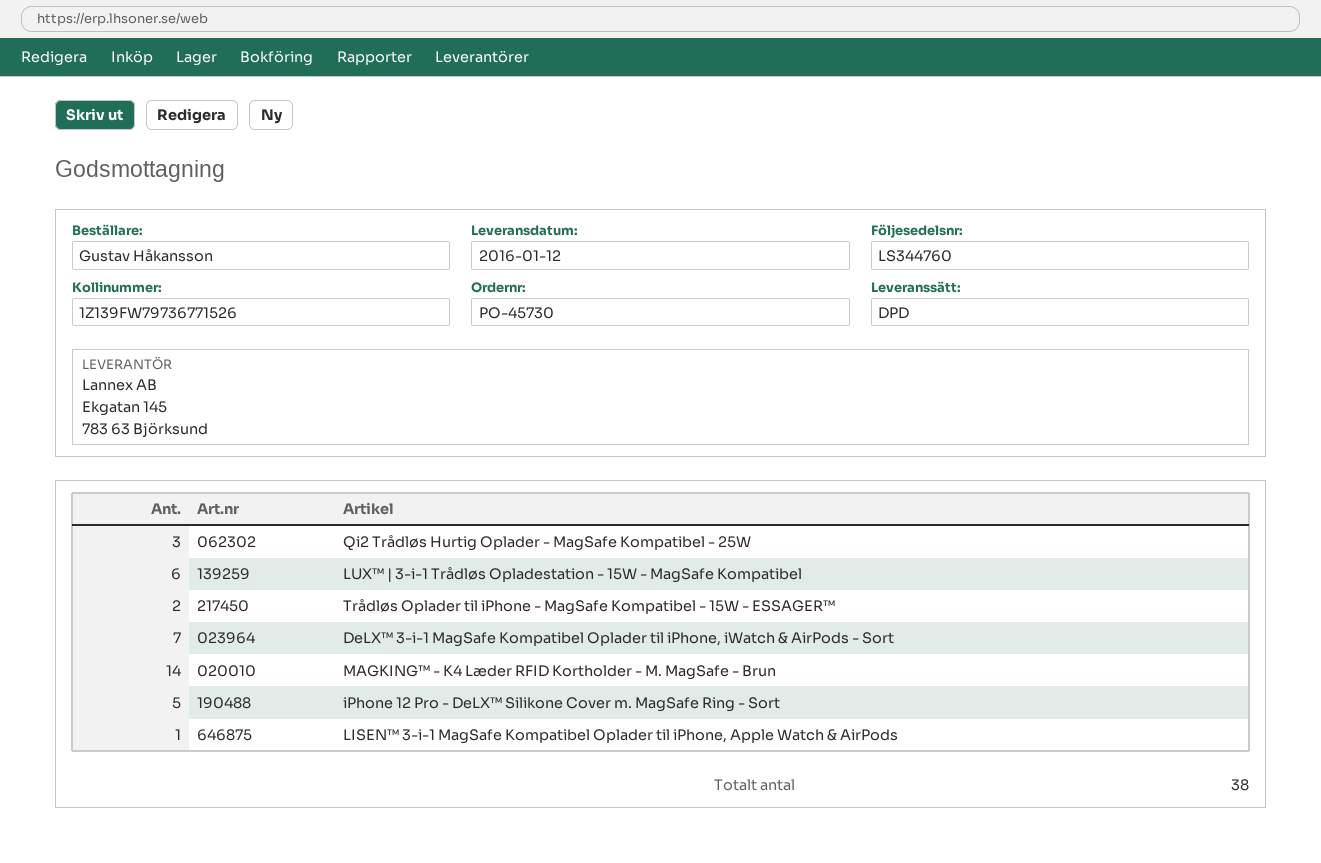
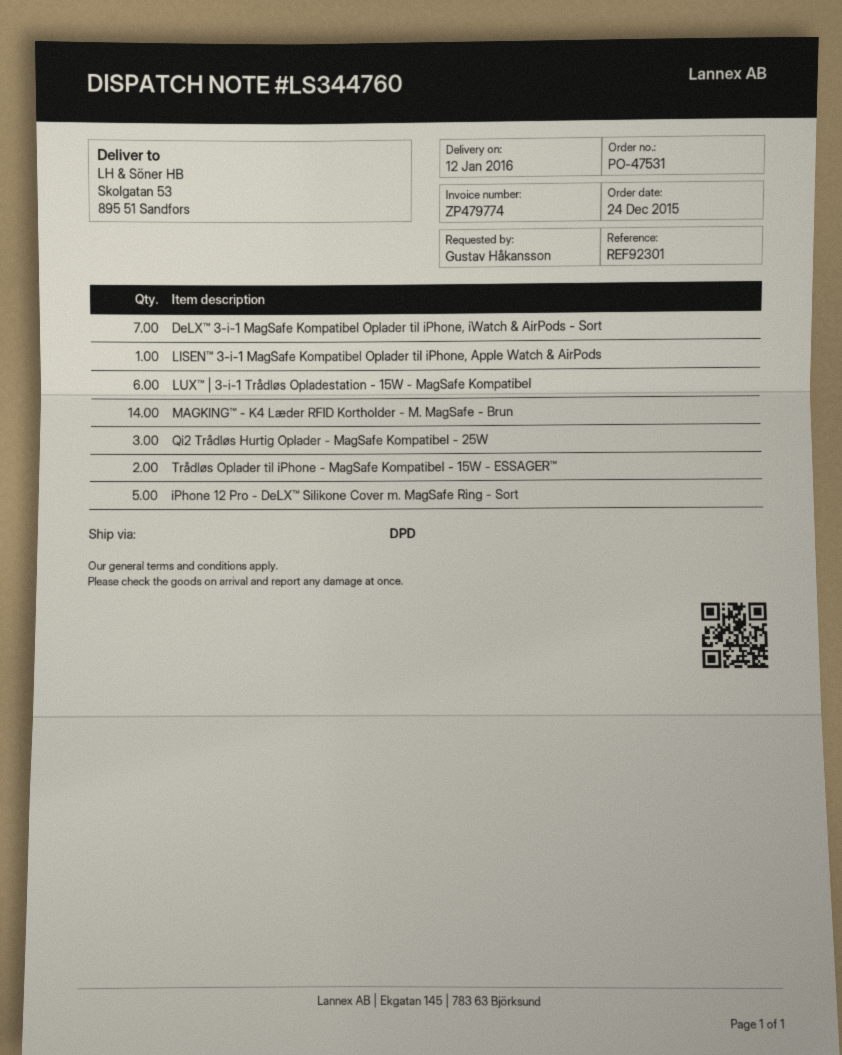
order number: PO-45730 -> PO-47531

